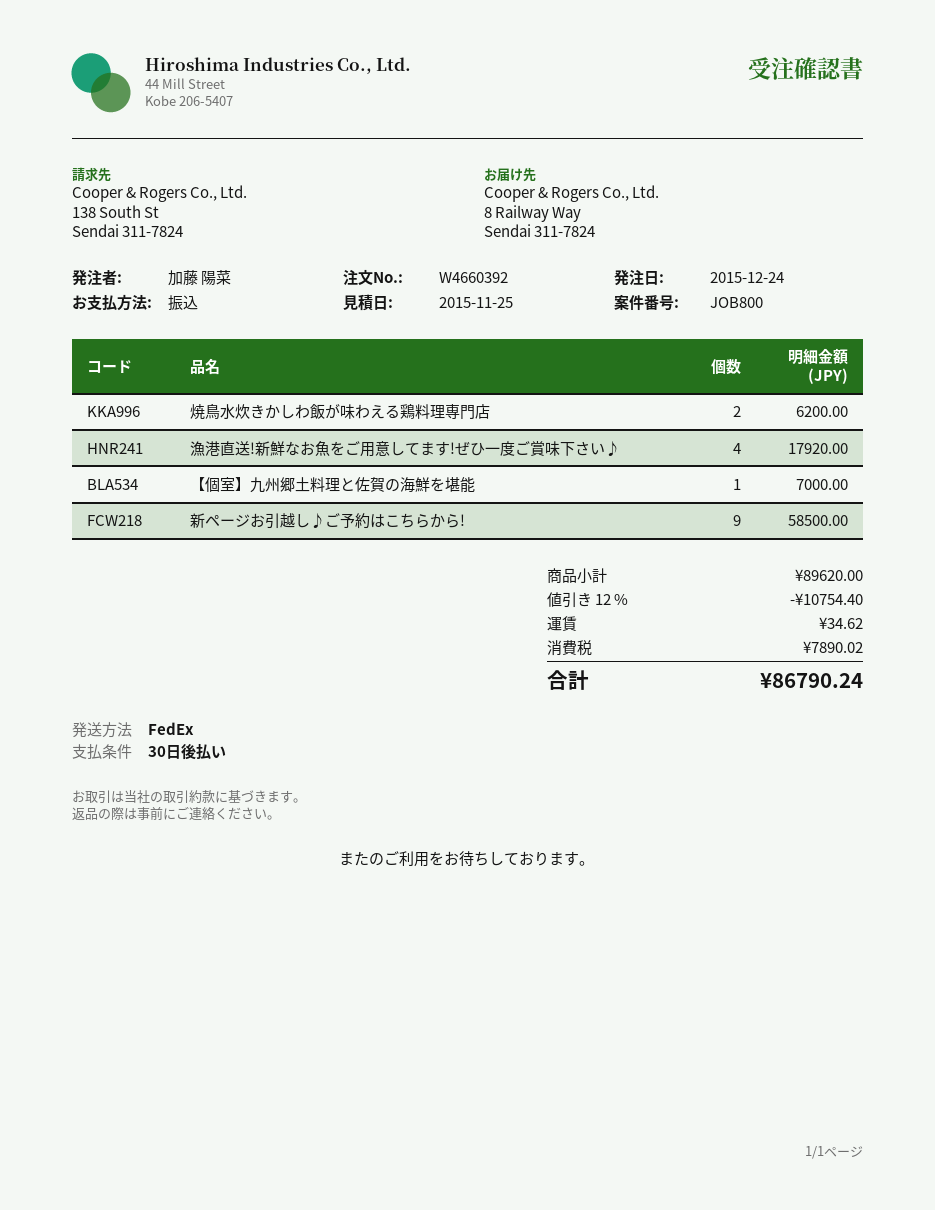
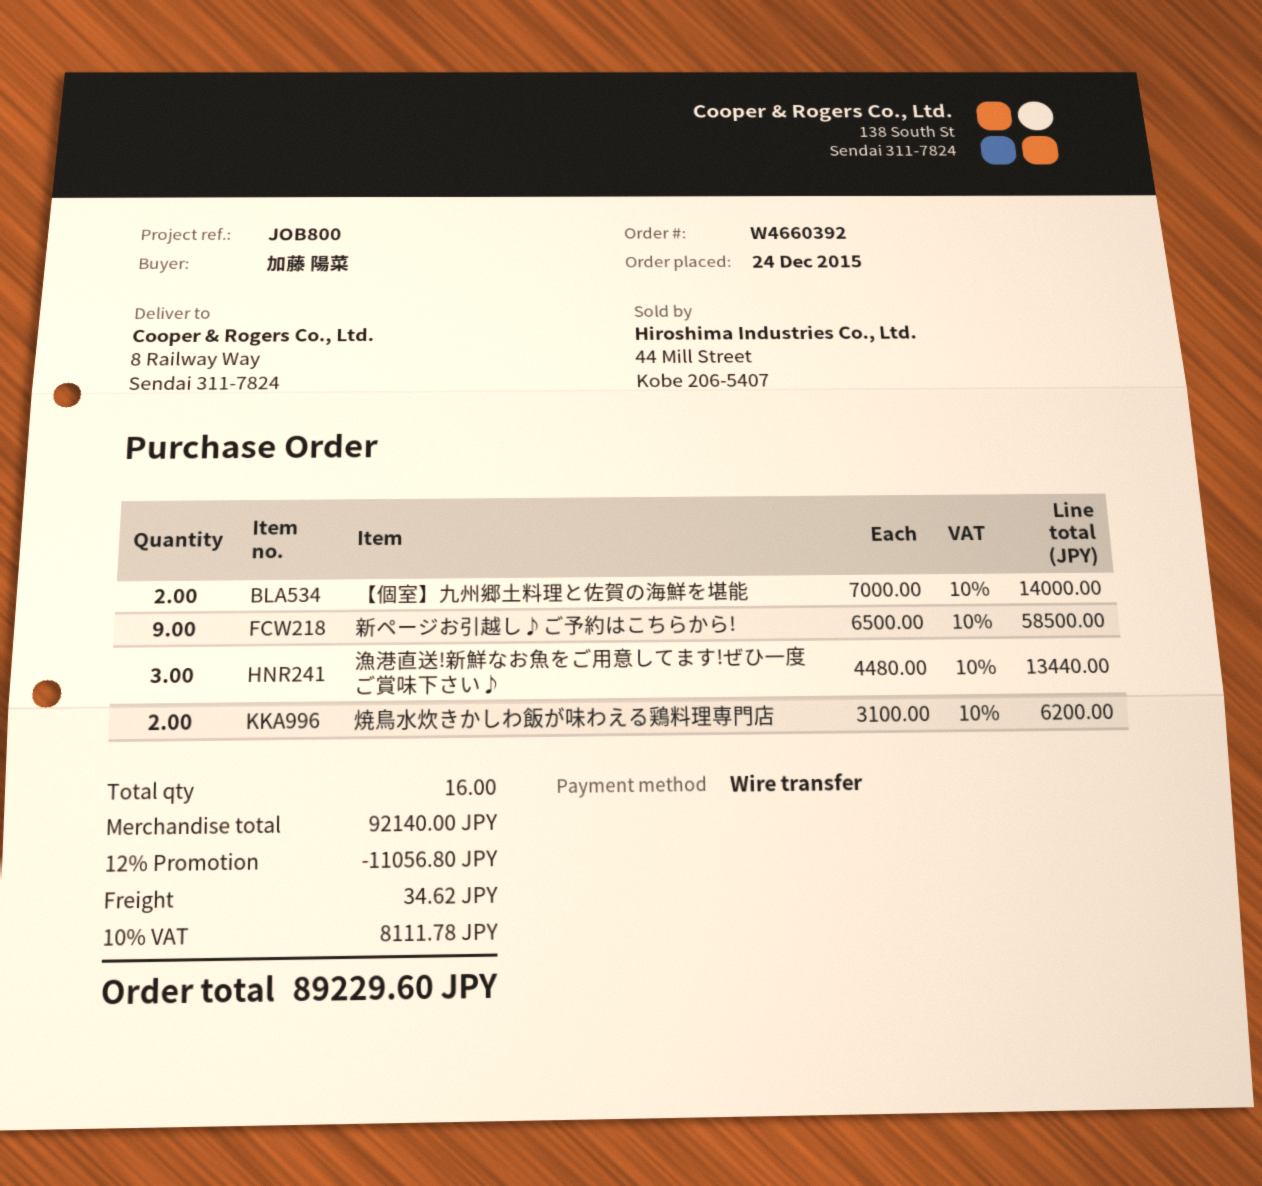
漁港直送!新鮮なお魚をご用意してます!ぜひ一度ご賞味下さい♪: 4 for 17920.00 -> 3 for 13440.00
【個室】九州郷土料理と佐賀の海鮮を堪能: 1 for 7000.00 -> 2 for 14000.00
subtotal: 89620.00 -> 92140.00
discount: 12% = 10754.40 -> 12% = 11056.80
tax: 7890.02 -> 8111.78
total: 86790.24 -> 89229.60

